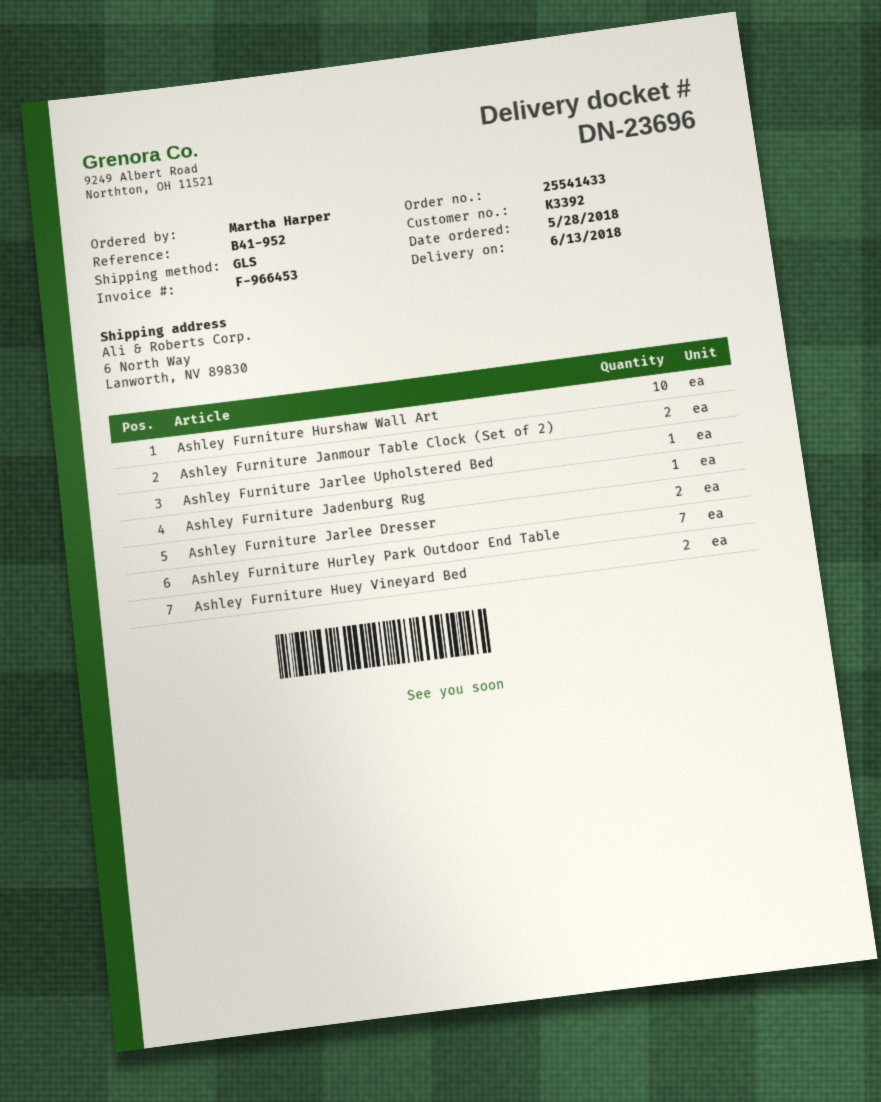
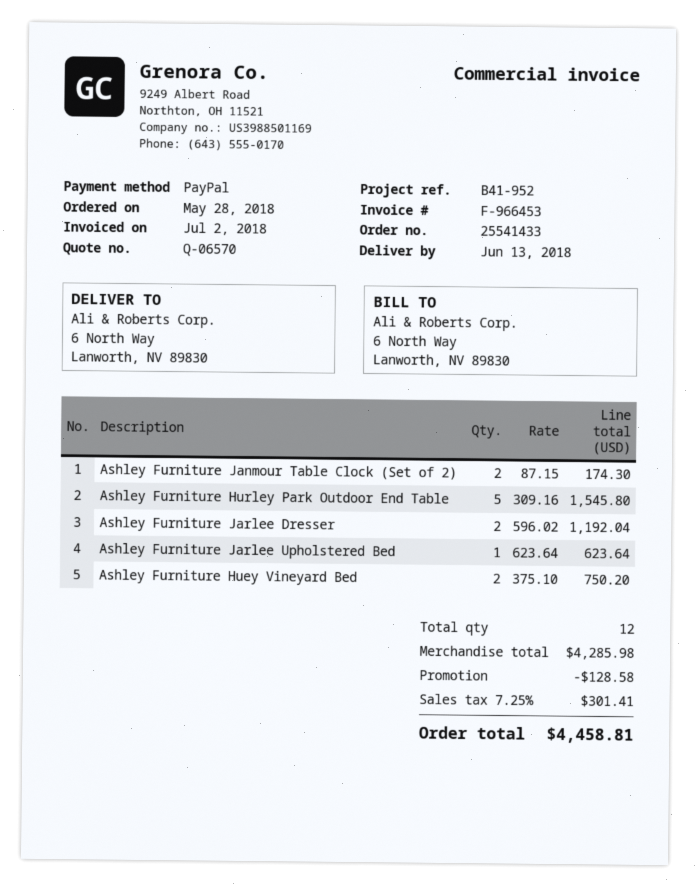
Ashley Furniture Hurshaw Wall Art: 10 -> none
Ashley Furniture Jadenburg Rug: 1 -> none
Ashley Furniture Hurley Park Outdoor End Table: 7 -> 5

